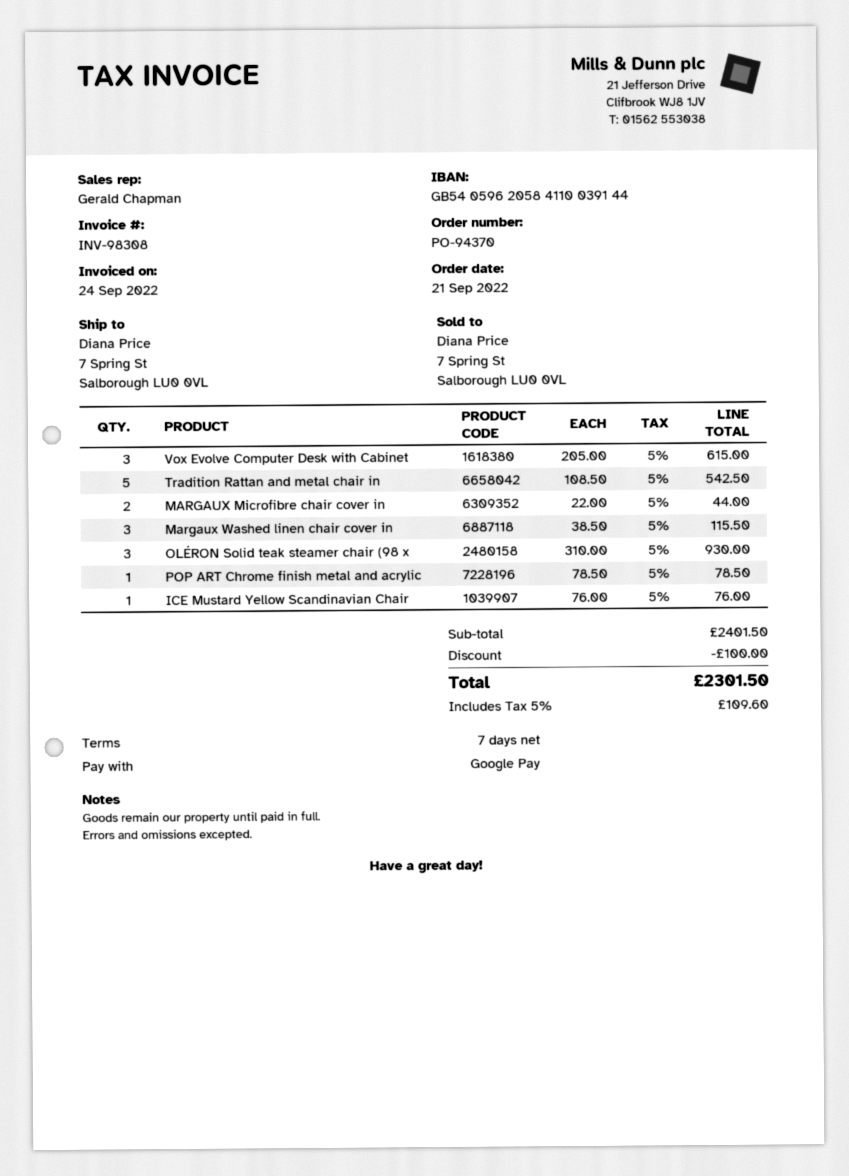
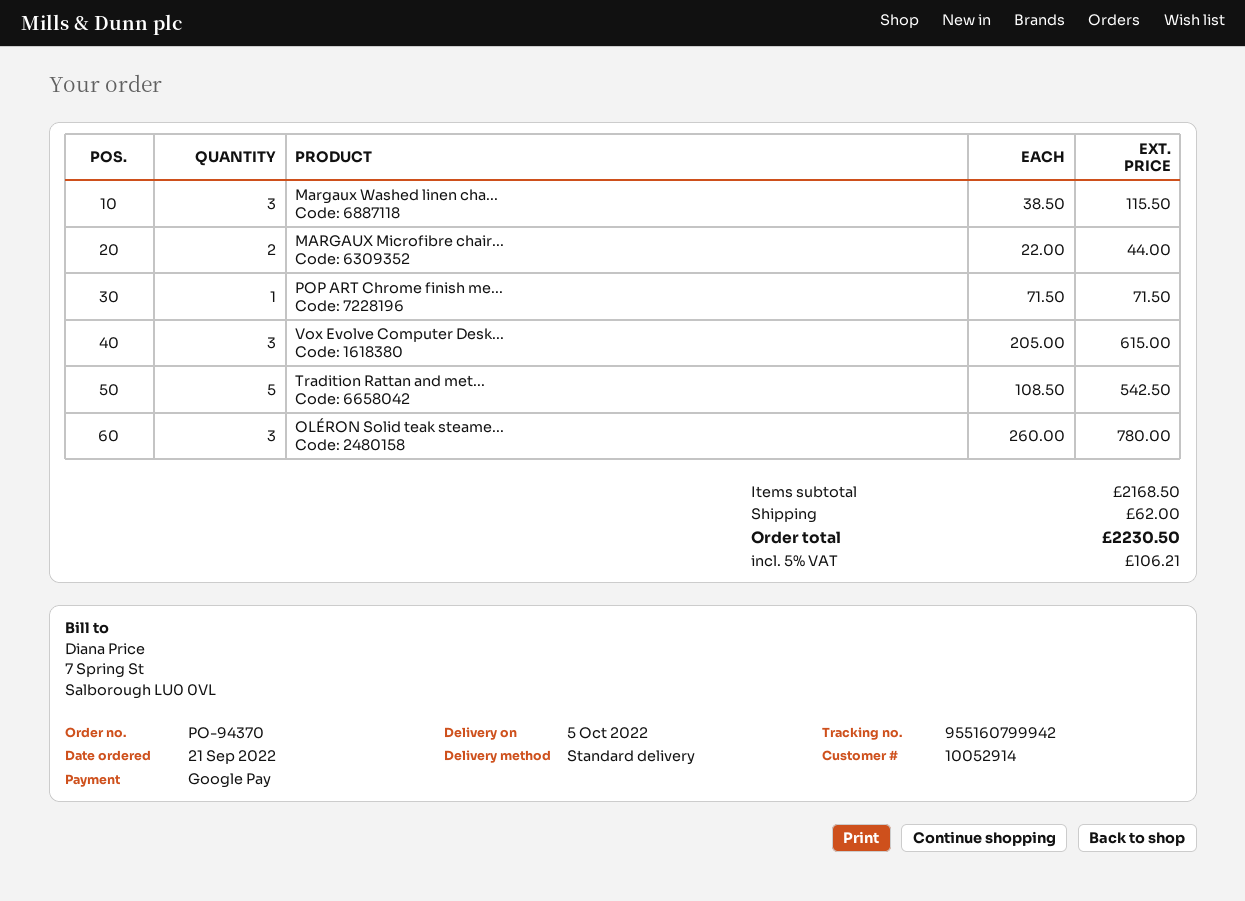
OLÉRON Solid teak steamer chair (98 x: 3 x 310.00 = 930.00 -> 3 x 260.00 = 780.00
POP ART Chrome finish metal and acrylic: 1 x 78.50 = 78.50 -> 1 x 71.50 = 71.50
ICE Mustard Yellow Scandinavian Chair: 1 x 76.00 = 76.00 -> none
subtotal: 2401.50 -> 2168.50
discount: 100.00 -> none
shipping: none -> 62.00
tax: 5% = 109.60 -> 5% = 106.21
total: 2301.50 -> 2230.50

